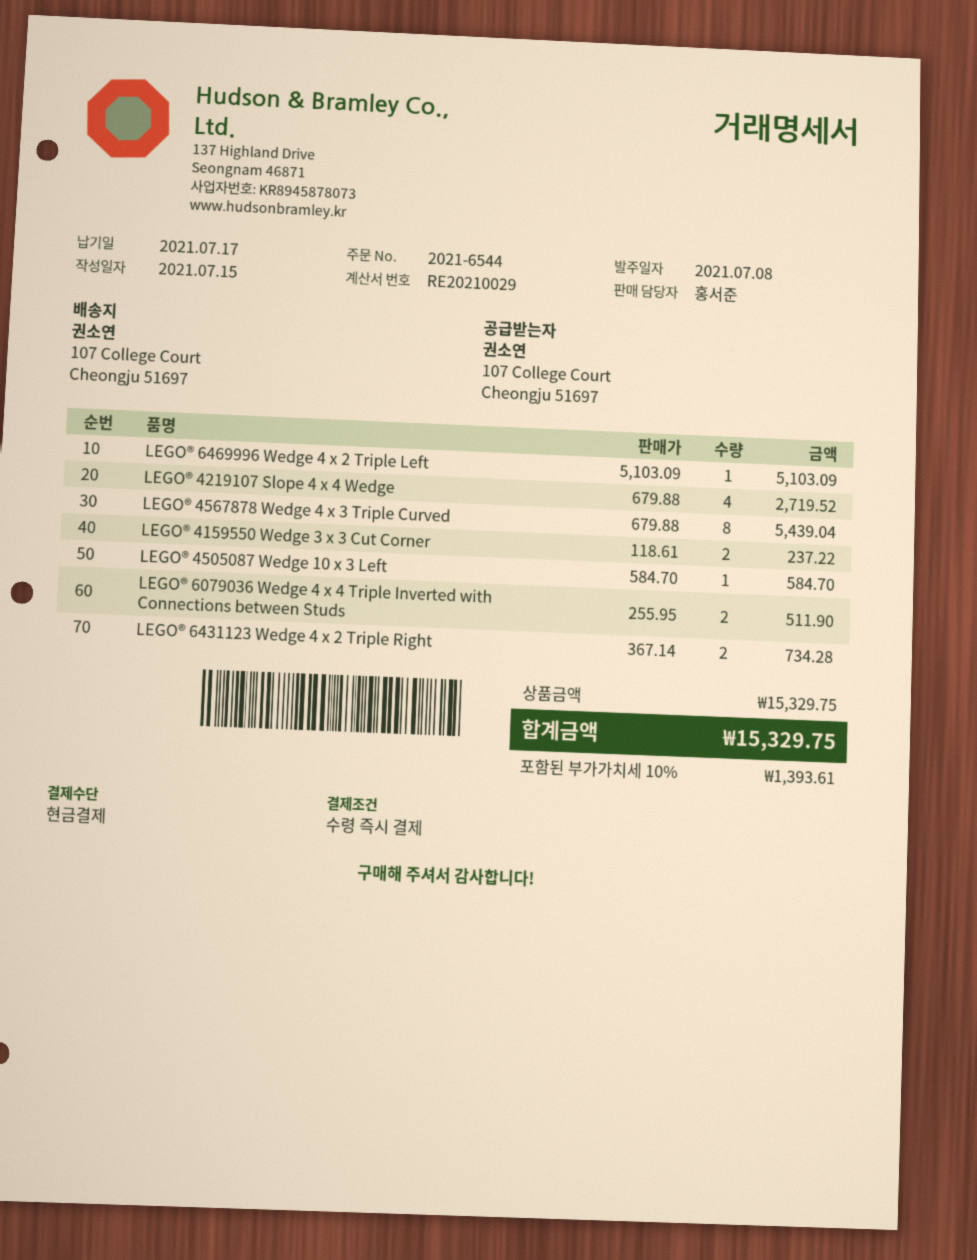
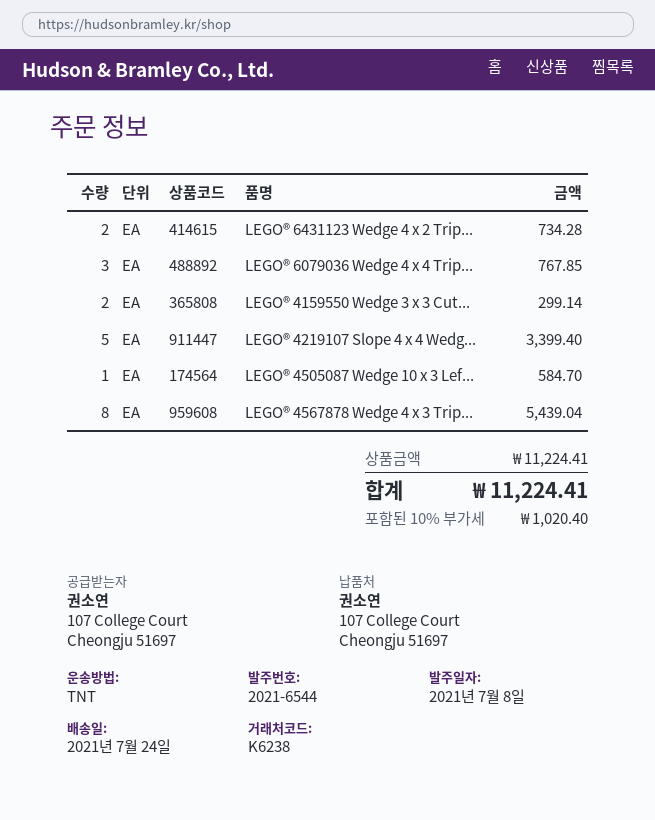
delivery date: 2021-07-17 -> 2021-07-24
LEGO® 6469996 Wedge 4 x 2 Triple Left: 1 for 5103.09 -> none
LEGO® 4219107 Slope 4 x 4 Wedge: 4 for 2719.52 -> 5 for 3399.40
LEGO® 4159550 Wedge 3 x 3 Cut Corner: 2 for 237.22 -> 2 for 299.14
LEGO® 6079036 Wedge 4 x 4 Triple Inverted with Connections between Studs: 2 for 511.90 -> 3 for 767.85
subtotal: 15329.75 -> 11224.41
tax: 10% = 1393.61 -> 10% = 1020.40
total: 15329.75 -> 11224.41

